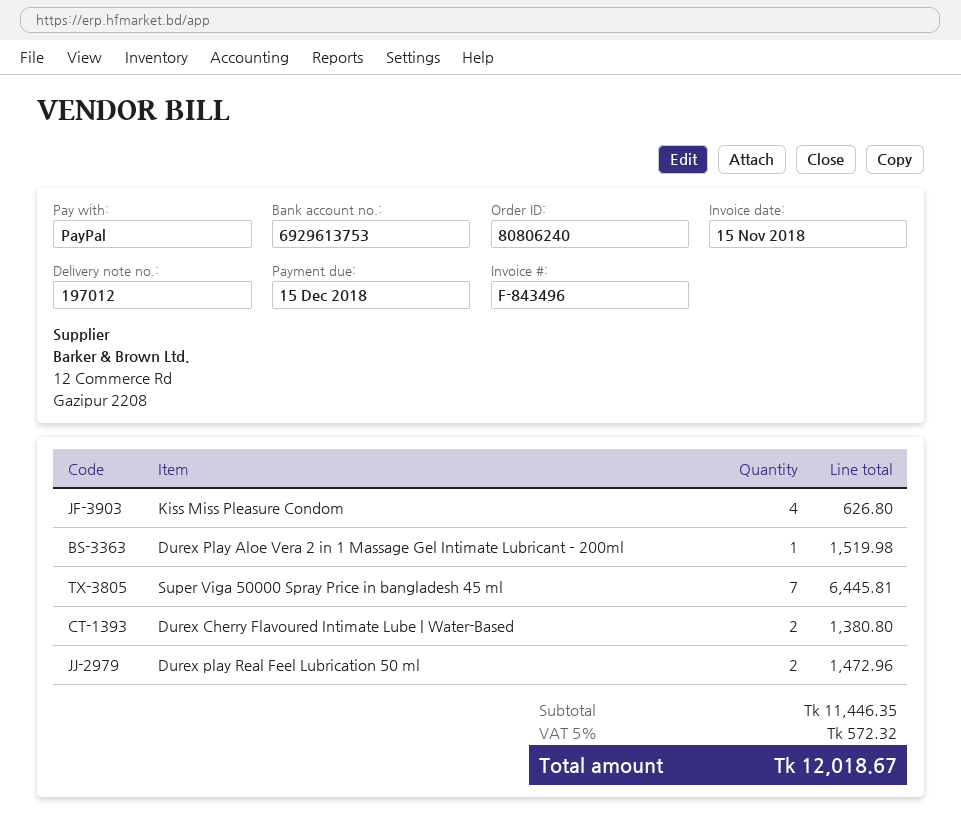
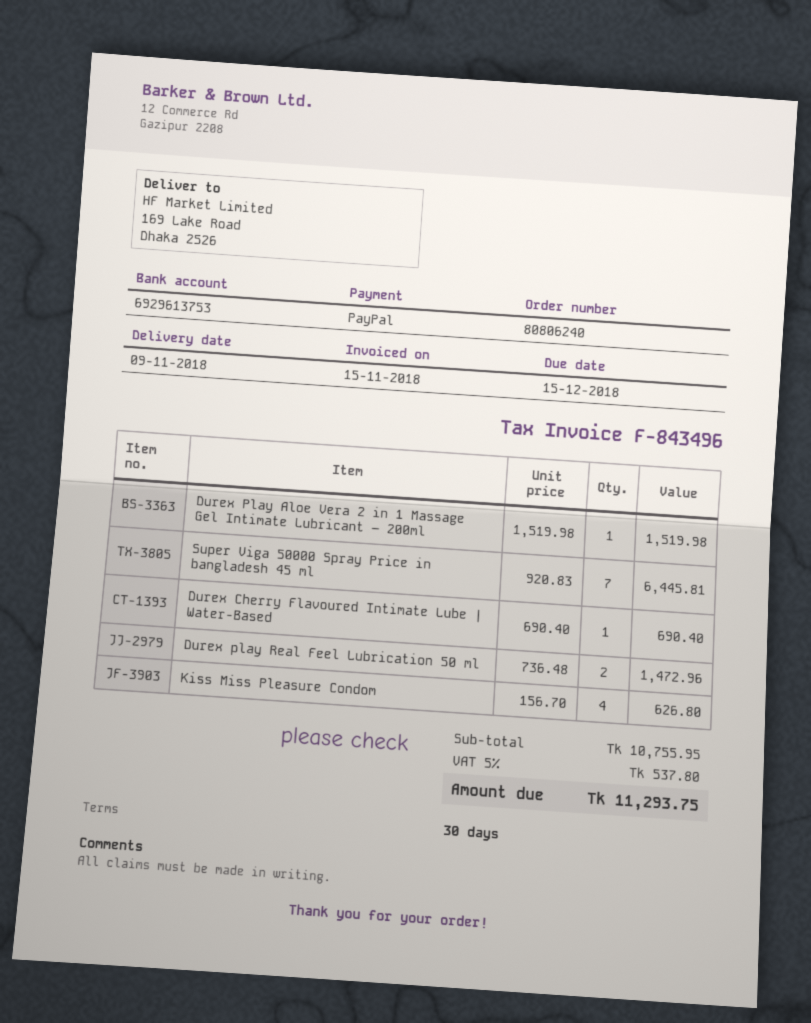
Durex Cherry Flavoured Intimate Lube | Water-Based: 2 for 1380.80 -> 1 for 690.40
subtotal: 11446.35 -> 10755.95
tax: 5% = 572.32 -> 5% = 537.80
total: 12018.67 -> 11293.75

